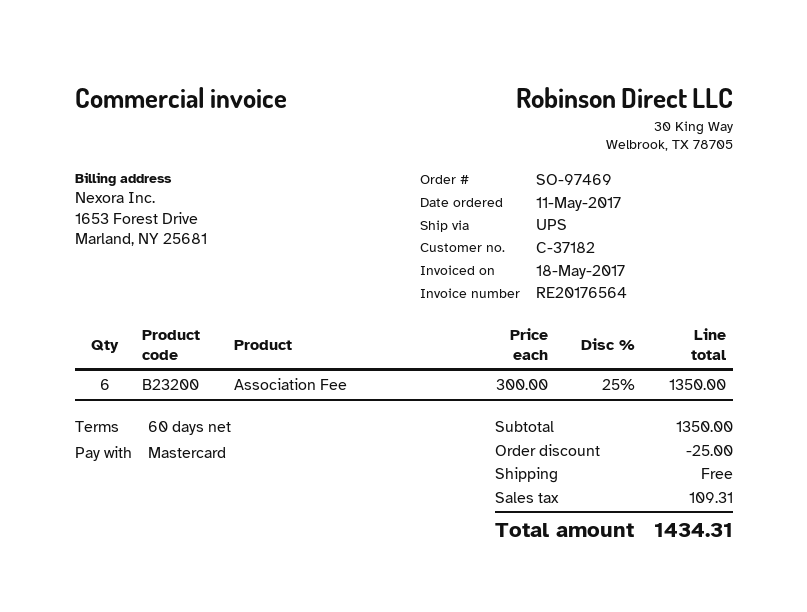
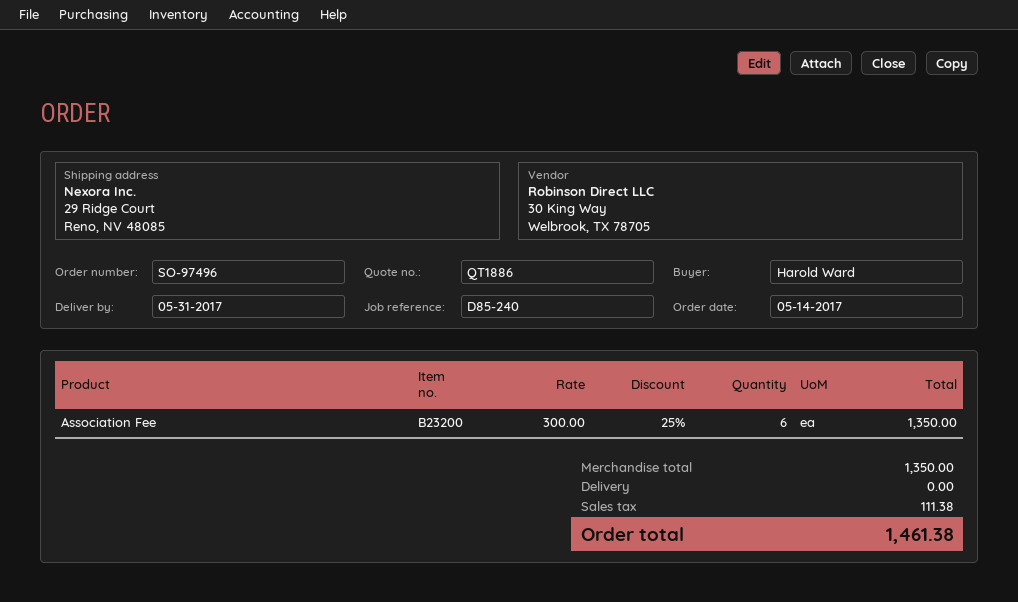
order number: SO-97469 -> SO-97496
order date: 2017-05-11 -> 2017-05-14
discount: 25.00 -> none
tax: 109.31 -> 111.38
total: 1434.31 -> 1461.38

